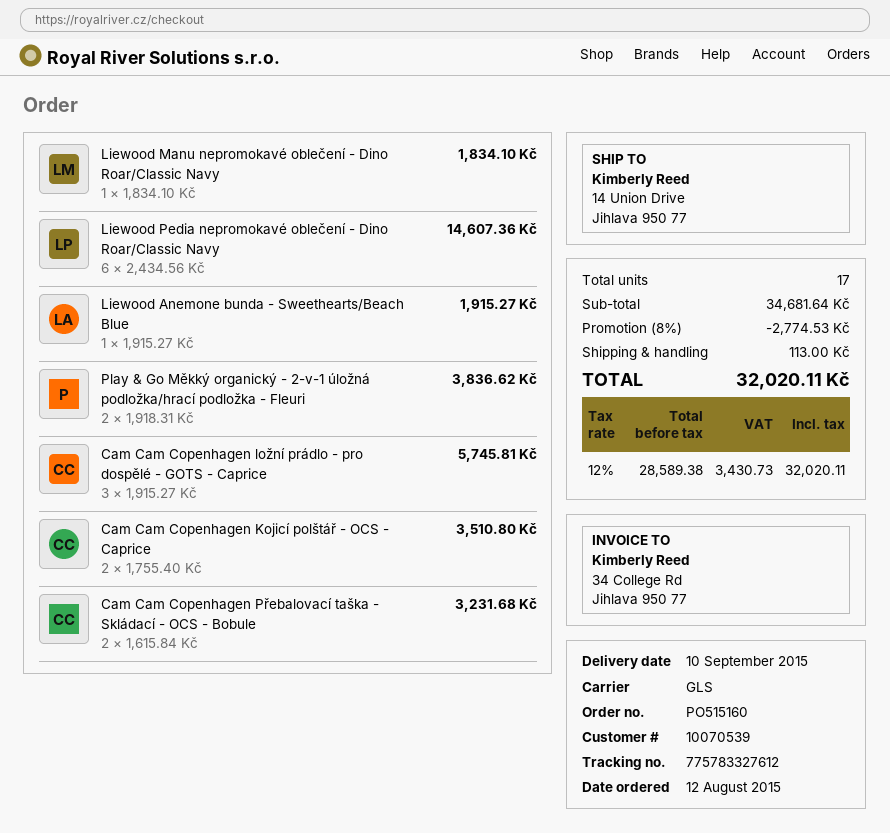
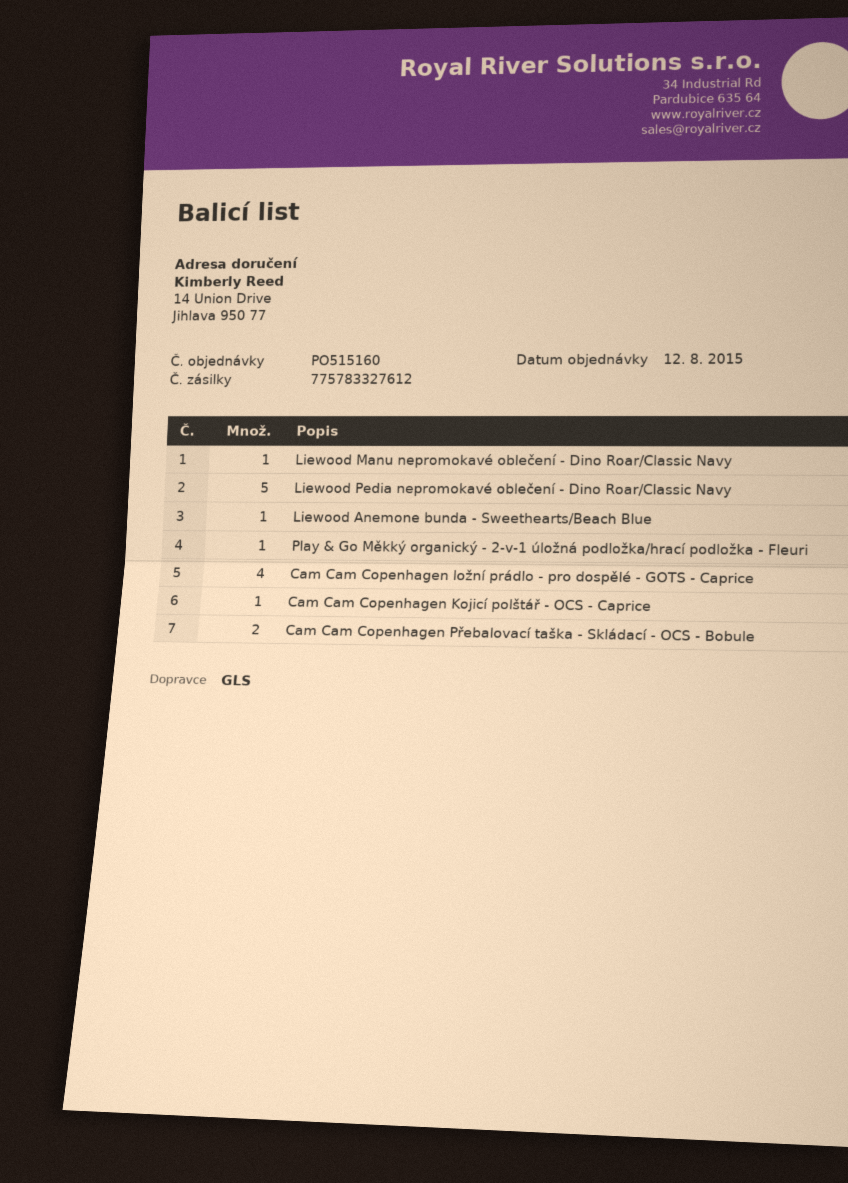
Liewood Pedia nepromokavé oblečení - Dino Roar/Classic Navy: 6 -> 5
Play & Go Měkký organický - 2-v-1 úložná podložka/hrací podložka - Fleuri: 2 -> 1
Cam Cam Copenhagen ložní prádlo - pro dospělé - GOTS - Caprice: 3 -> 4
Cam Cam Copenhagen Kojicí polštář - OCS - Caprice: 2 -> 1

